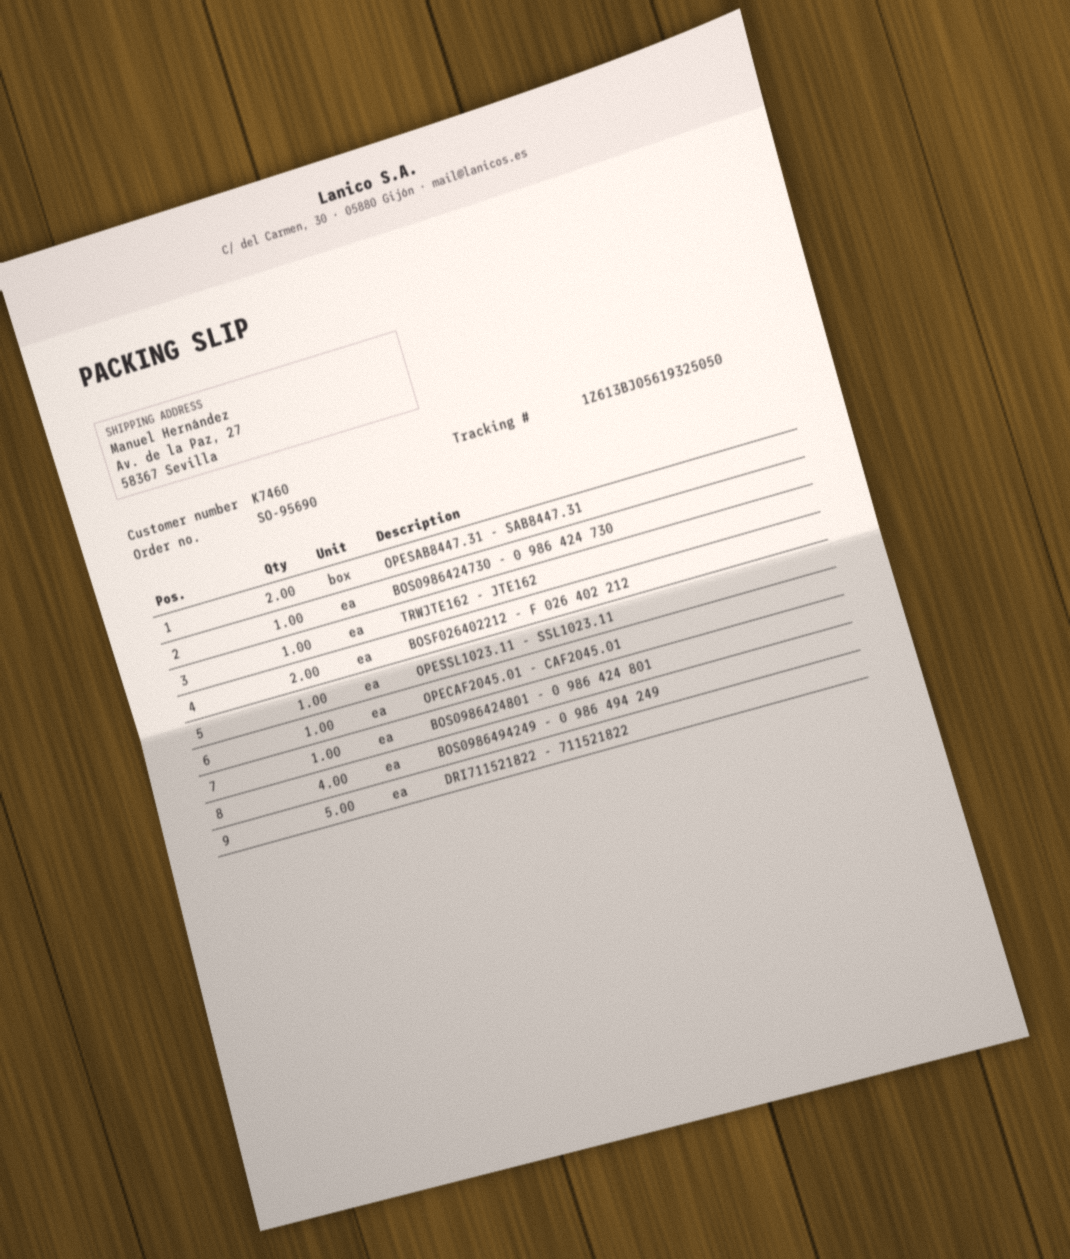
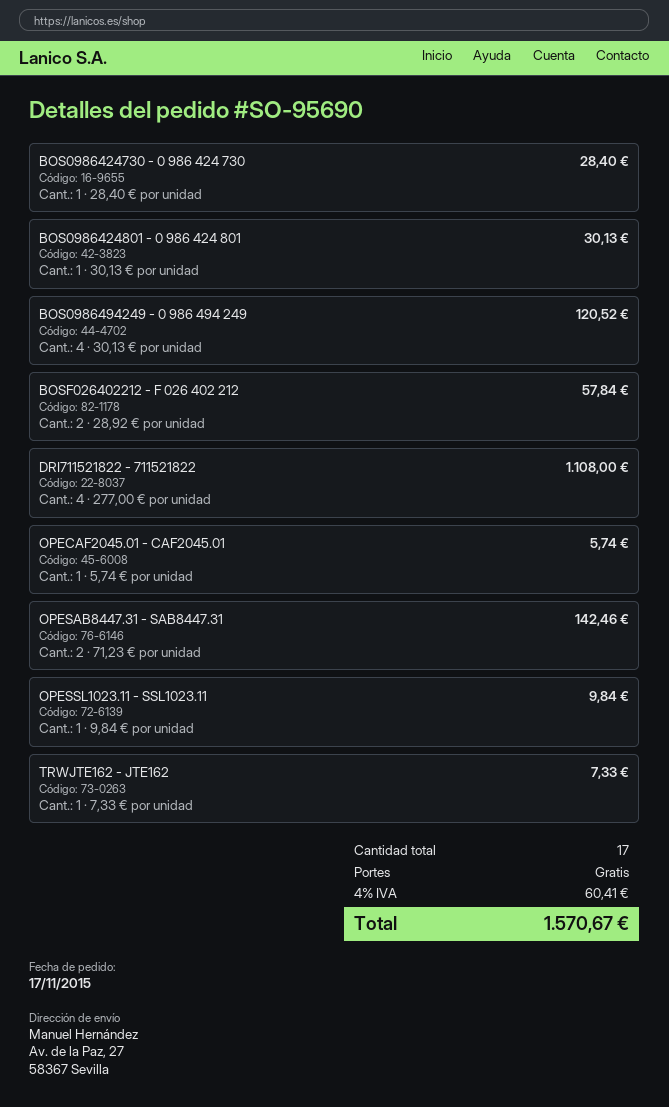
DRI711521822 - 711521822: 5 -> 4

